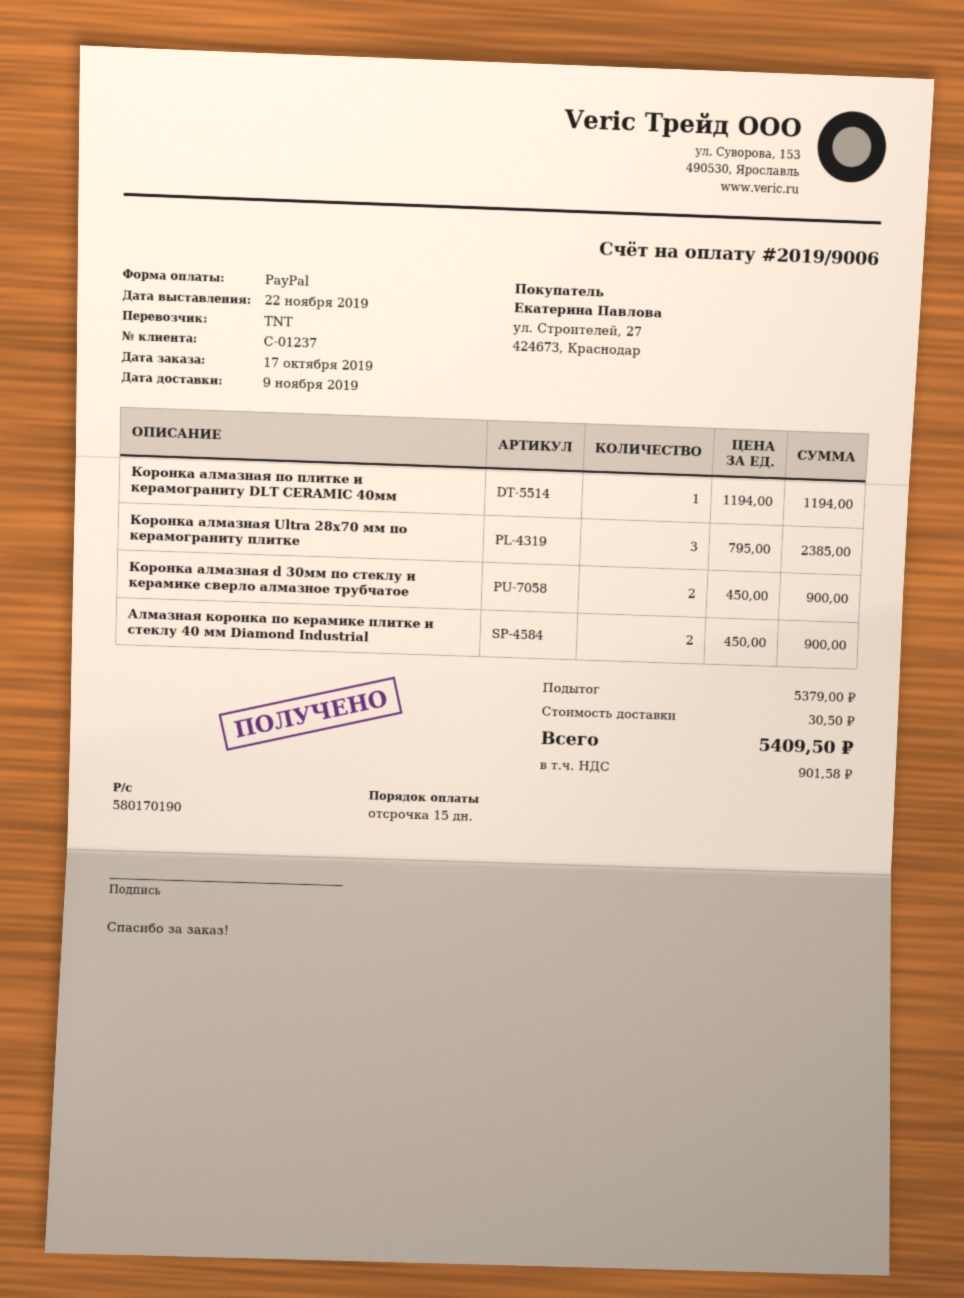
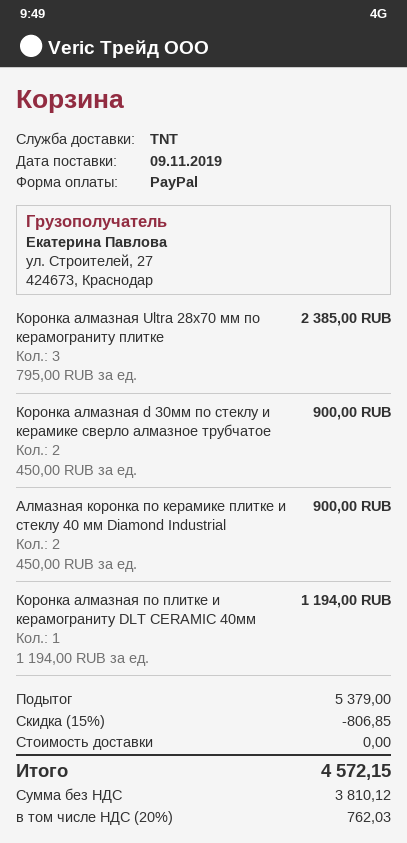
discount: none -> 15% = 806.85
shipping: 30.50 -> 0.00
tax: 901.58 -> 762.03
total: 5409.50 -> 4572.15

